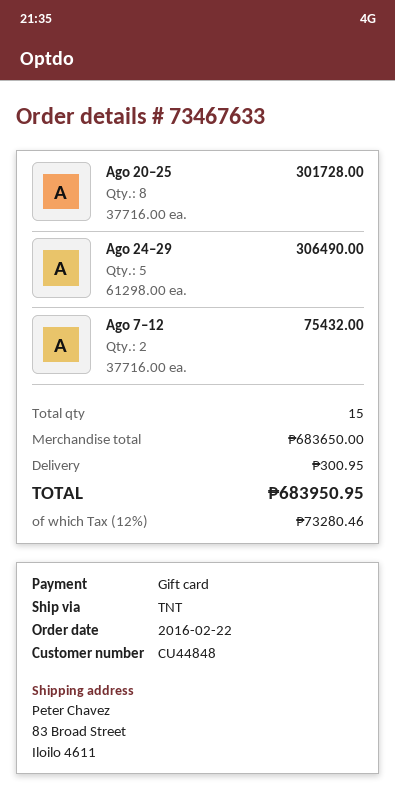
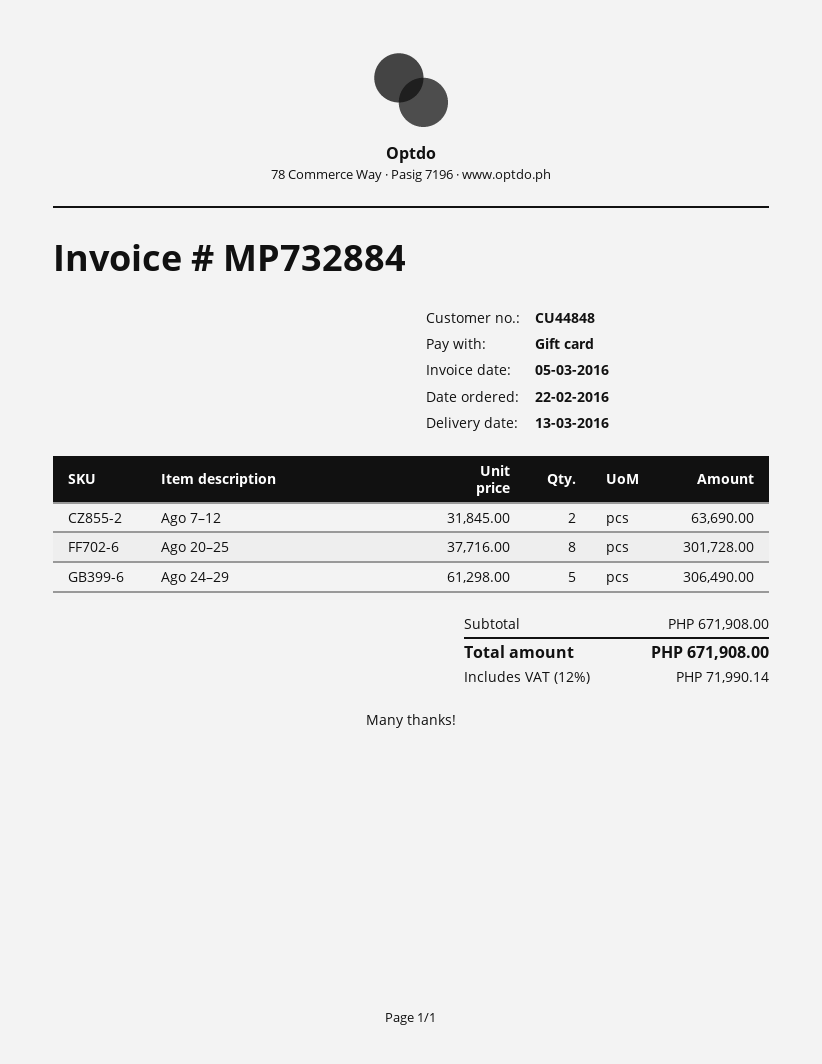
Ago 7–12: 2 x 37716.00 = 75432.00 -> 2 x 31845.00 = 63690.00
subtotal: 683650.00 -> 671908.00
shipping: 300.95 -> none
tax: 12% = 73280.46 -> 12% = 71990.14
total: 683950.95 -> 671908.00

